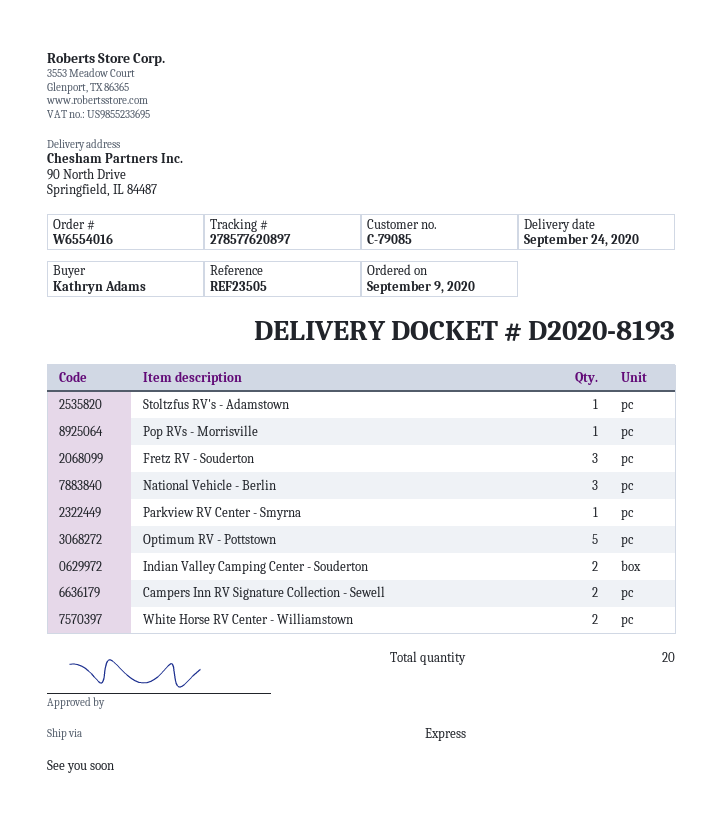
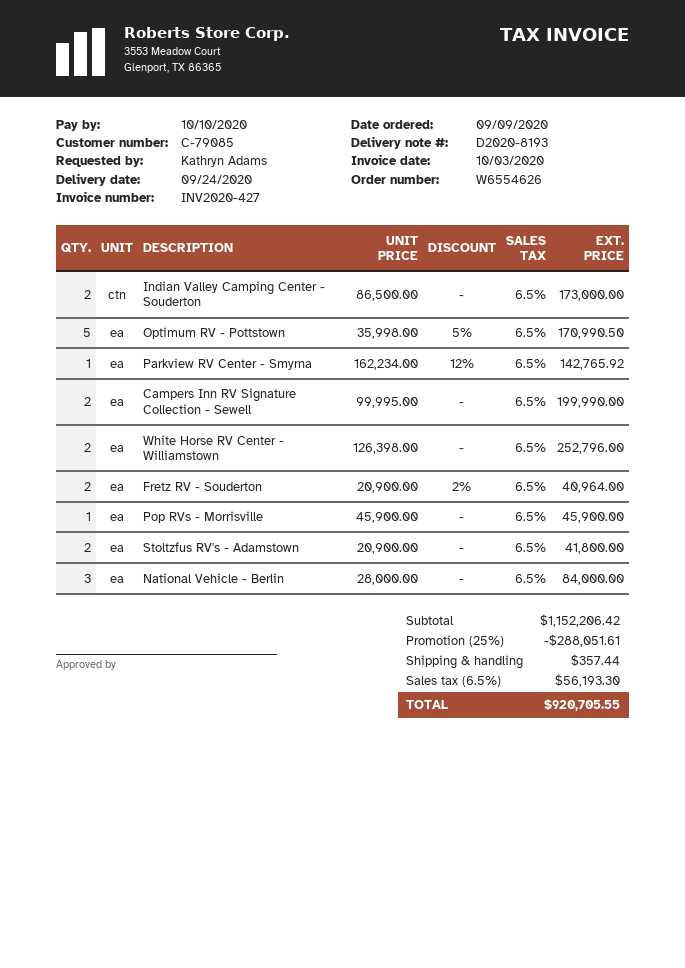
order number: W6554016 -> W6554626
Stoltzfus RV's - Adamstown: 1 -> 2
Fretz RV - Souderton: 3 -> 2

